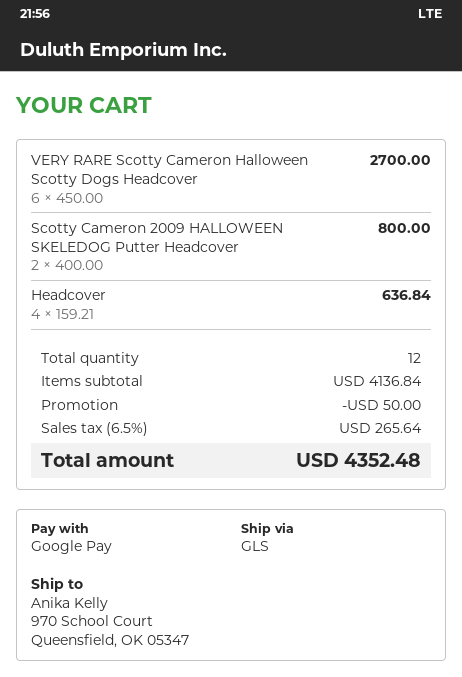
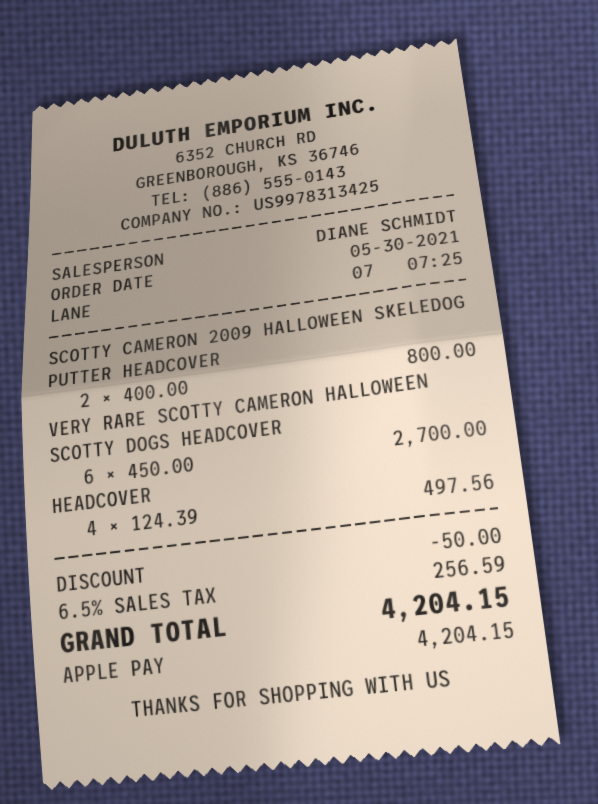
payment method: Google Pay -> Apple Pay
Headcover: 4 x 159.21 = 636.84 -> 4 x 124.39 = 497.56
tax: 6.5% = 265.64 -> 6.5% = 256.59
total: 4352.48 -> 4204.15

